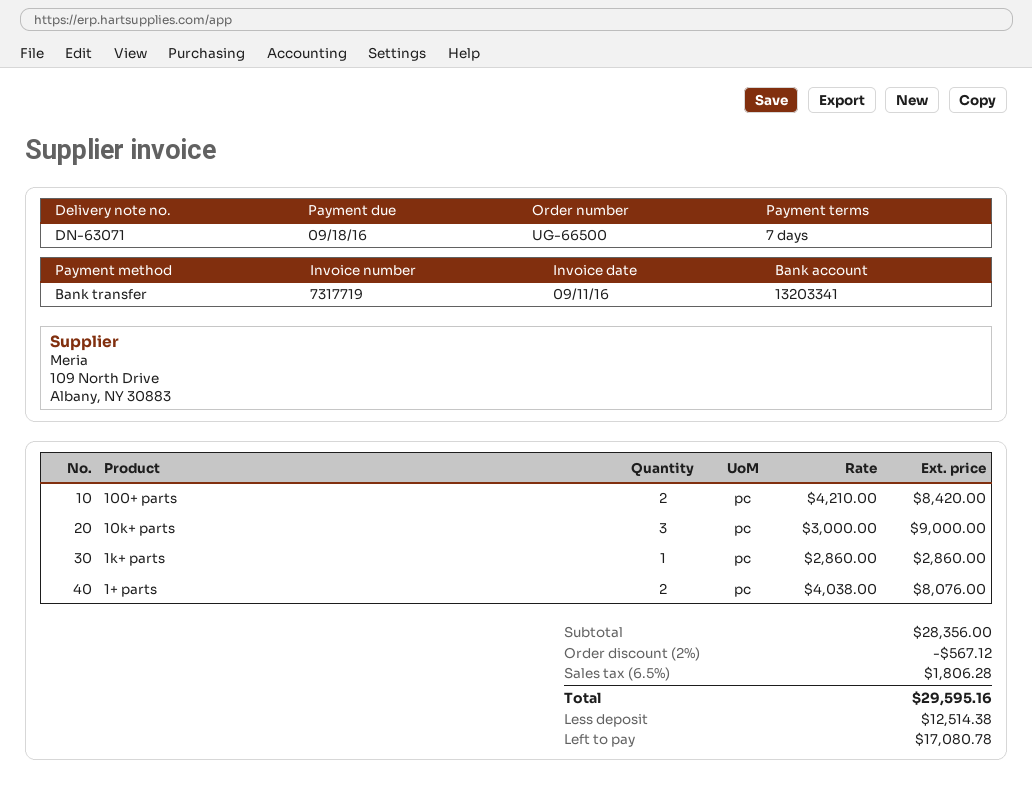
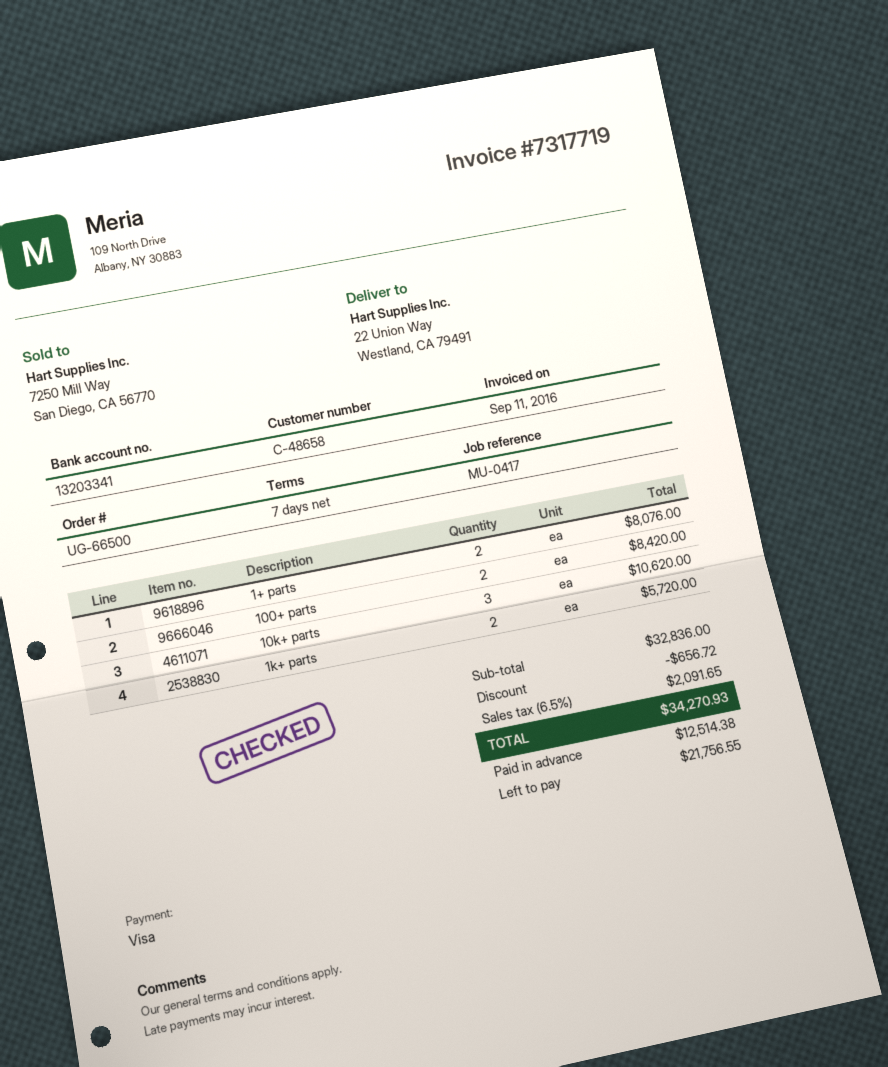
payment method: bank transfer -> Visa
10k+ parts: 3 for 9000.00 -> 3 for 10620.00
1k+ parts: 1 for 2860.00 -> 2 for 5720.00
subtotal: 28356.00 -> 32836.00
discount: 567.12 -> 656.72
tax: 6.5% = 1806.28 -> 6.5% = 2091.65
total: 29595.16 -> 34270.93
balance: 17080.78 -> 21756.55

